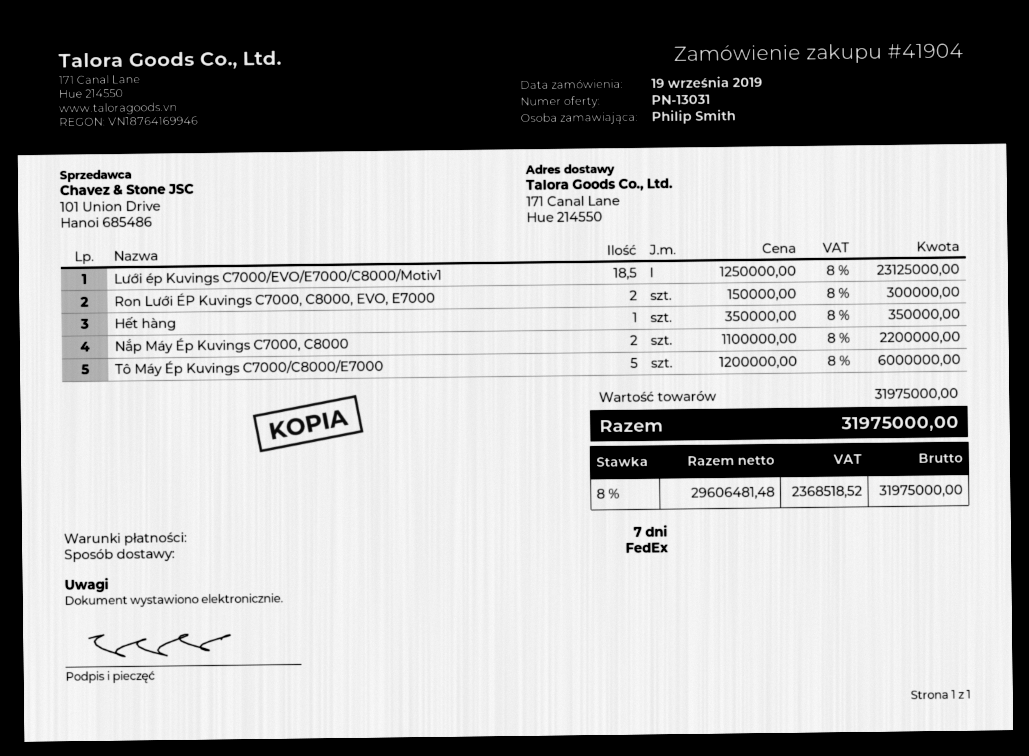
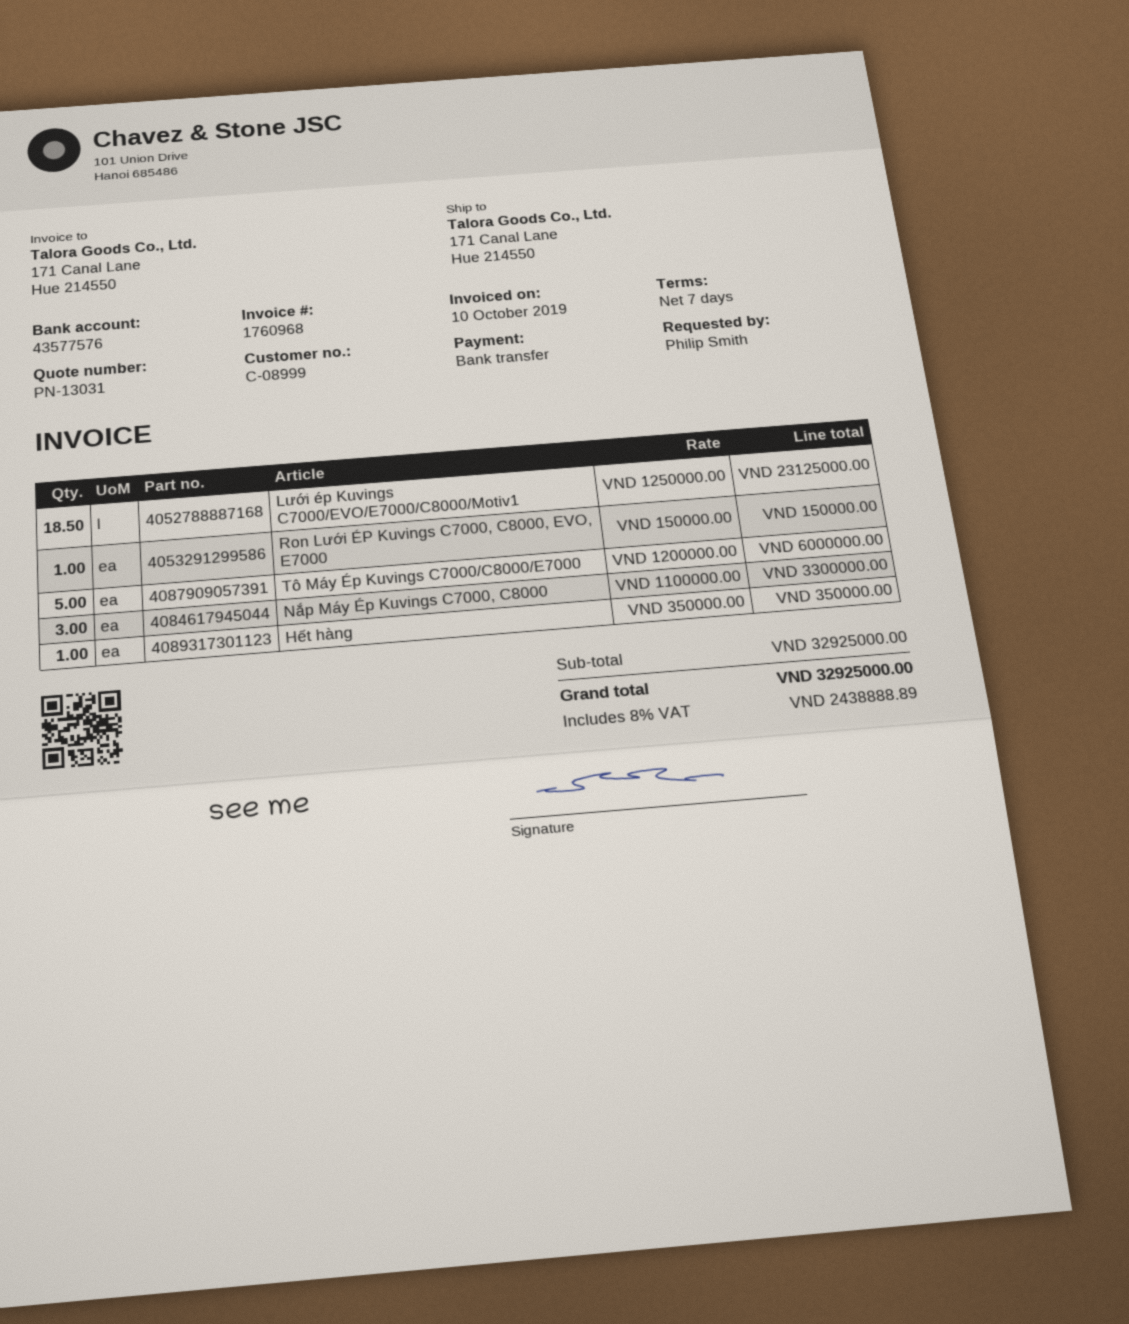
Ron Lưới ÉP Kuvings C7000, C8000, EVO, E7000: 2 x 150000.00 = 300000.00 -> 1 x 150000.00 = 150000.00
Nắp Máy Ép Kuvings C7000, C8000: 2 x 1100000.00 = 2200000.00 -> 3 x 1100000.00 = 3300000.00
subtotal: 31975000.00 -> 32925000.00
tax: 8% = 2368518.52 -> 8% = 2438888.89
total: 31975000.00 -> 32925000.00

